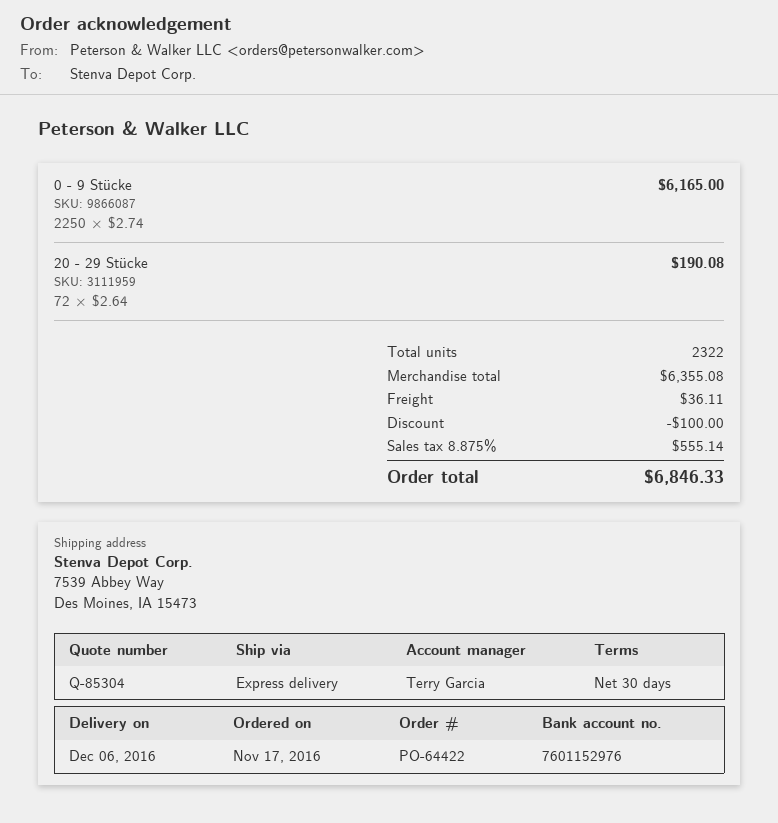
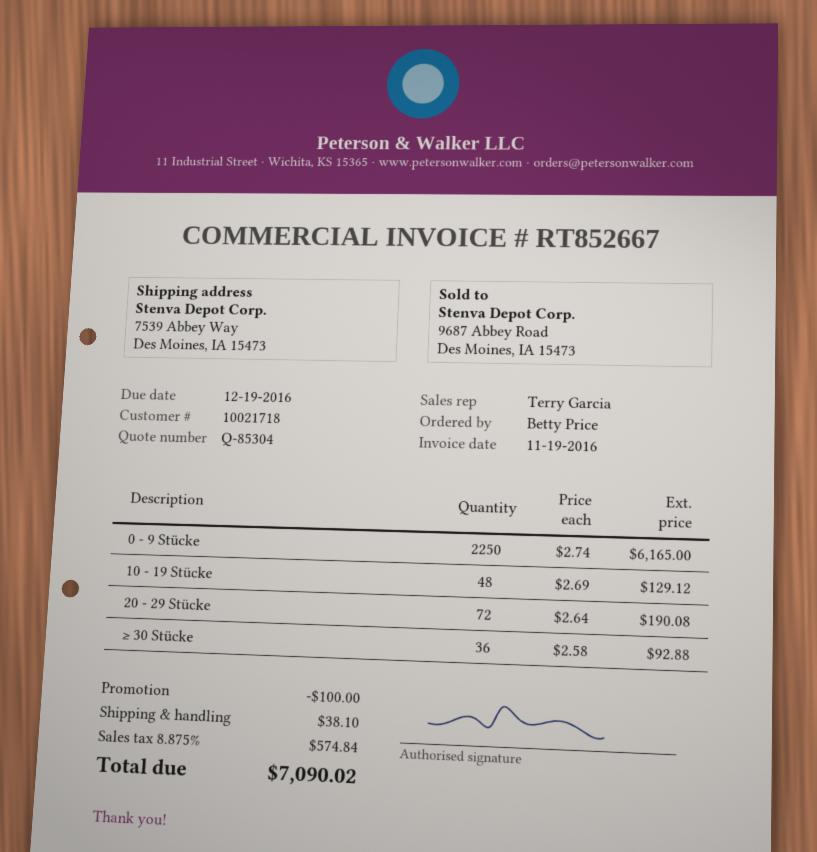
10 - 19 Stücke: none -> 48 x 2.69 = 129.12
≥ 30 Stücke: none -> 36 x 2.58 = 92.88
shipping: 36.11 -> 38.10
tax: 8.875% = 555.14 -> 8.875% = 574.84
total: 6846.33 -> 7090.02

